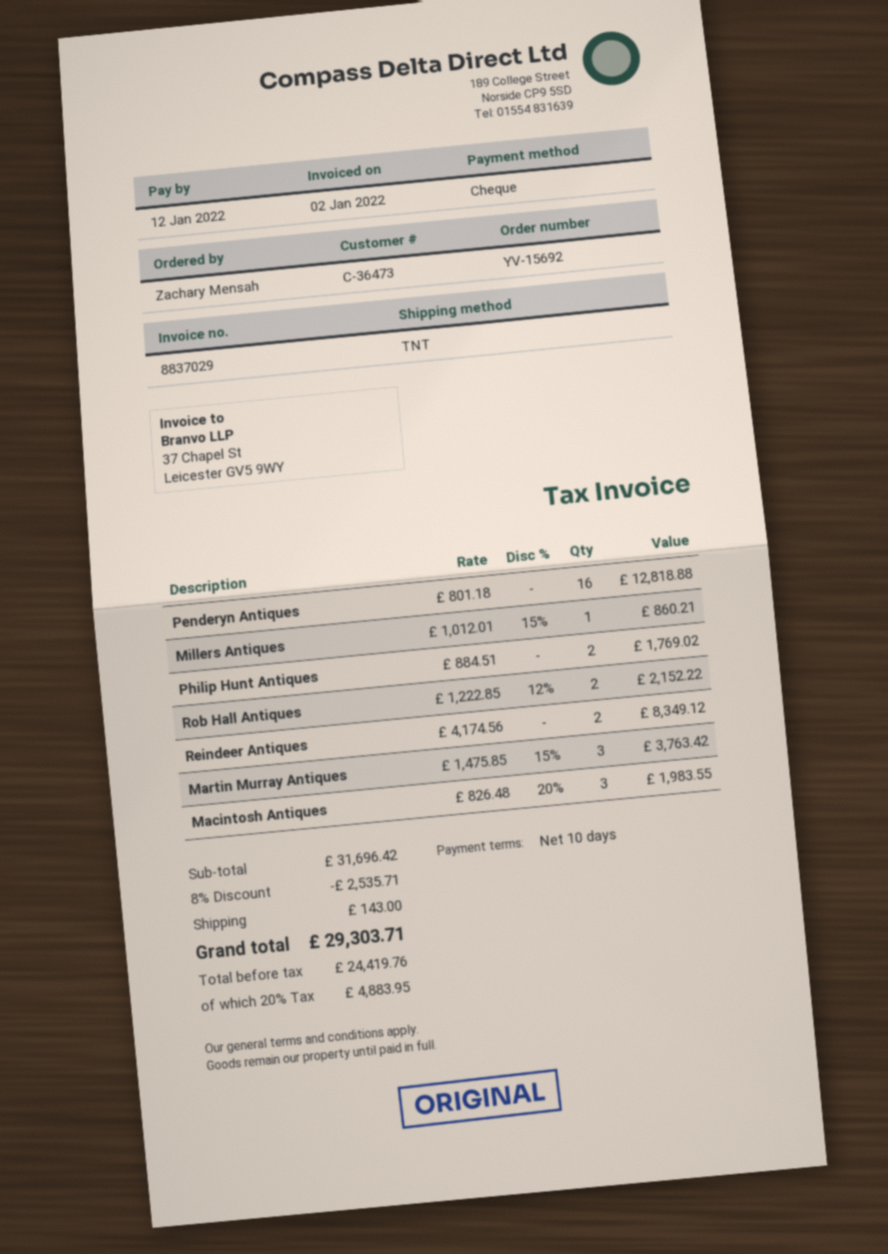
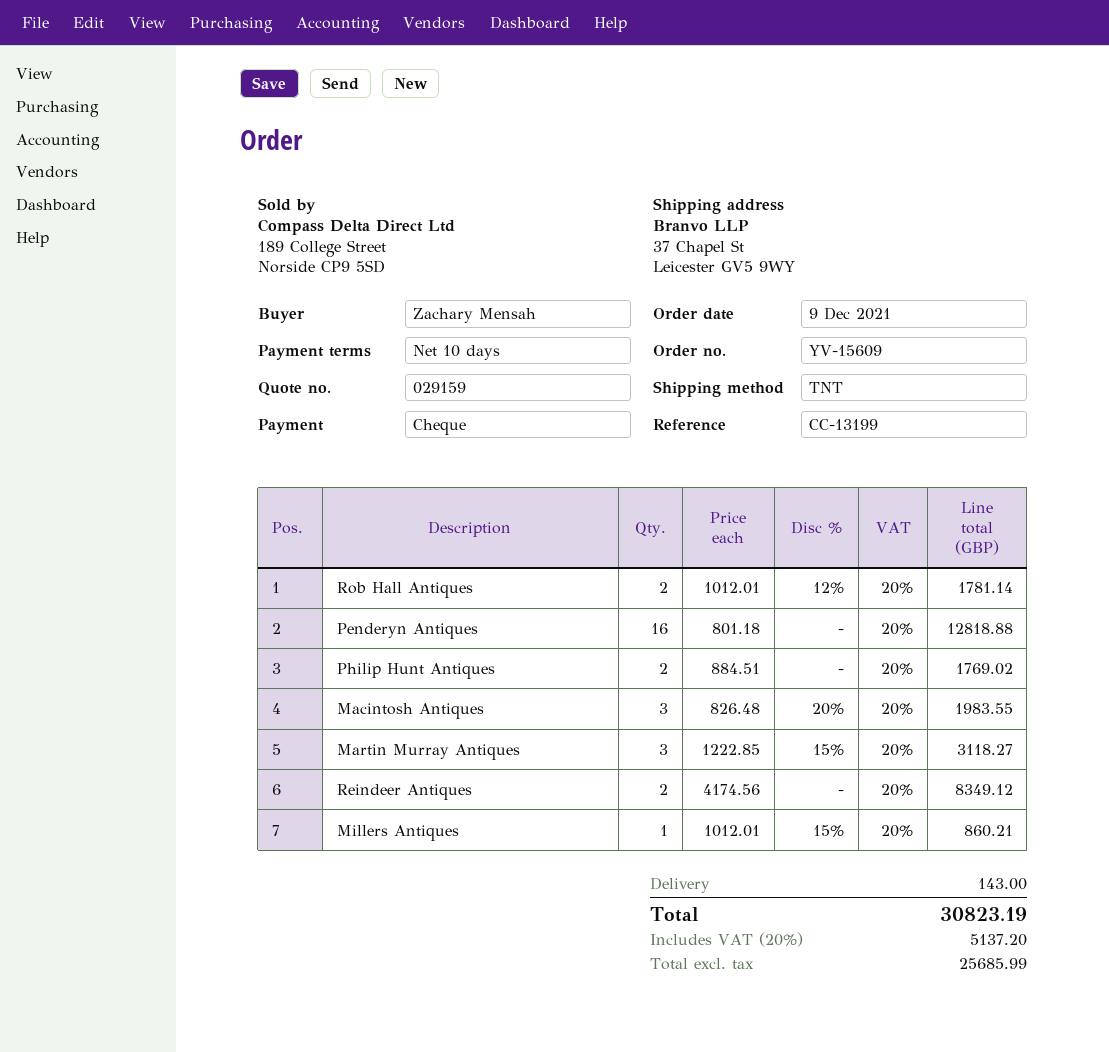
order number: YV-15692 -> YV-15609
Rob Hall Antiques: 2 x 1222.85 - 12% = 2152.22 -> 2 x 1012.01 - 12% = 1781.14
Martin Murray Antiques: 3 x 1475.85 - 15% = 3763.42 -> 3 x 1222.85 - 15% = 3118.27
discount: 8% = 2535.71 -> none
net: 24419.76 -> 25685.99
tax: 20% = 4883.95 -> 20% = 5137.20
total: 29303.71 -> 30823.19

